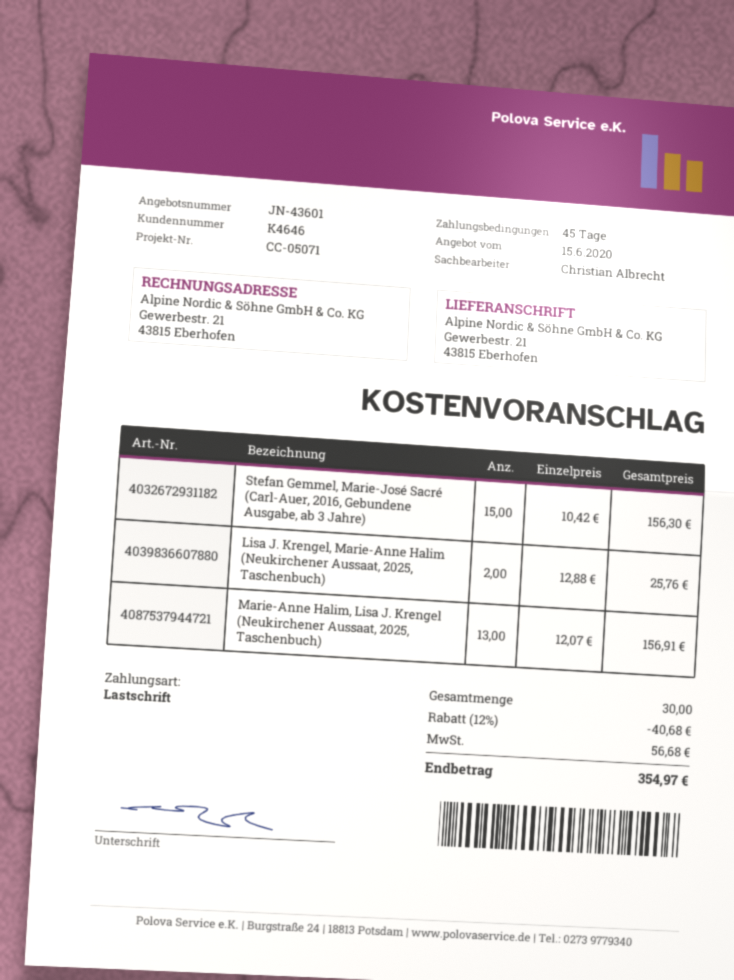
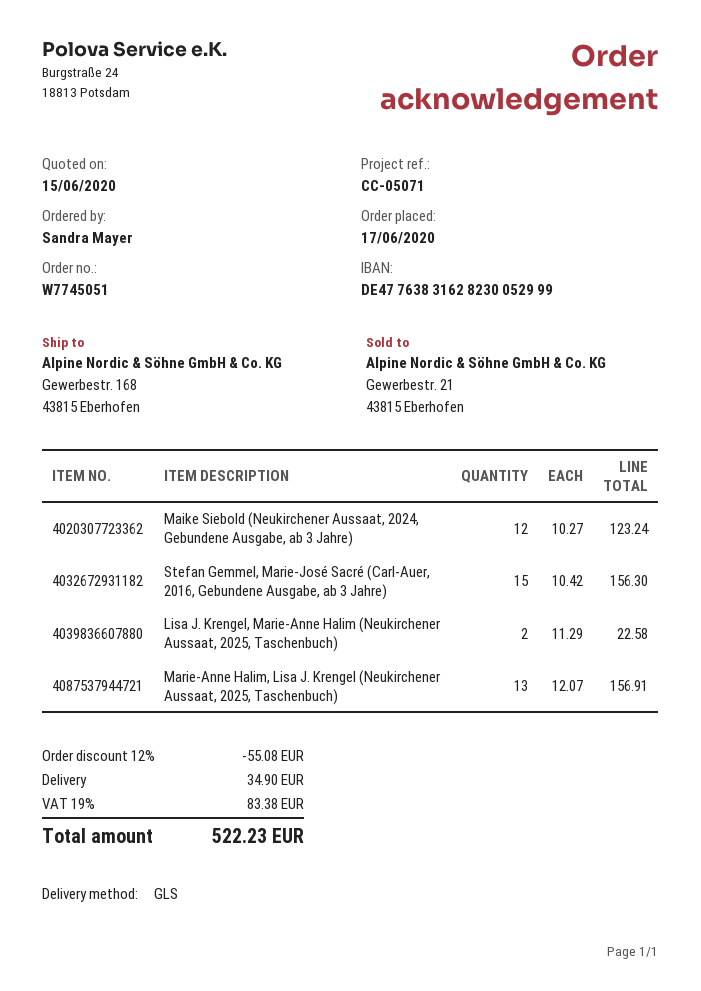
ship to: Gewerbestr. 21, 43815 Eberhofen -> Gewerbestr. 168, 43815 Eberhofen
Lisa J. Krengel, Marie-Anne Halim (Neukirchener Aussaat, 2025, Taschenbuch): 2 x 12.88 = 25.76 -> 2 x 11.29 = 22.58
Maike Siebold (Neukirchener Aussaat, 2024, Gebundene Ausgabe, ab 3 Jahre): none -> 12 x 10.27 = 123.24
discount: 12% = 40.68 -> 12% = 55.08
shipping: none -> 34.90
tax: 56.68 -> 83.38
total: 354.97 -> 522.23

